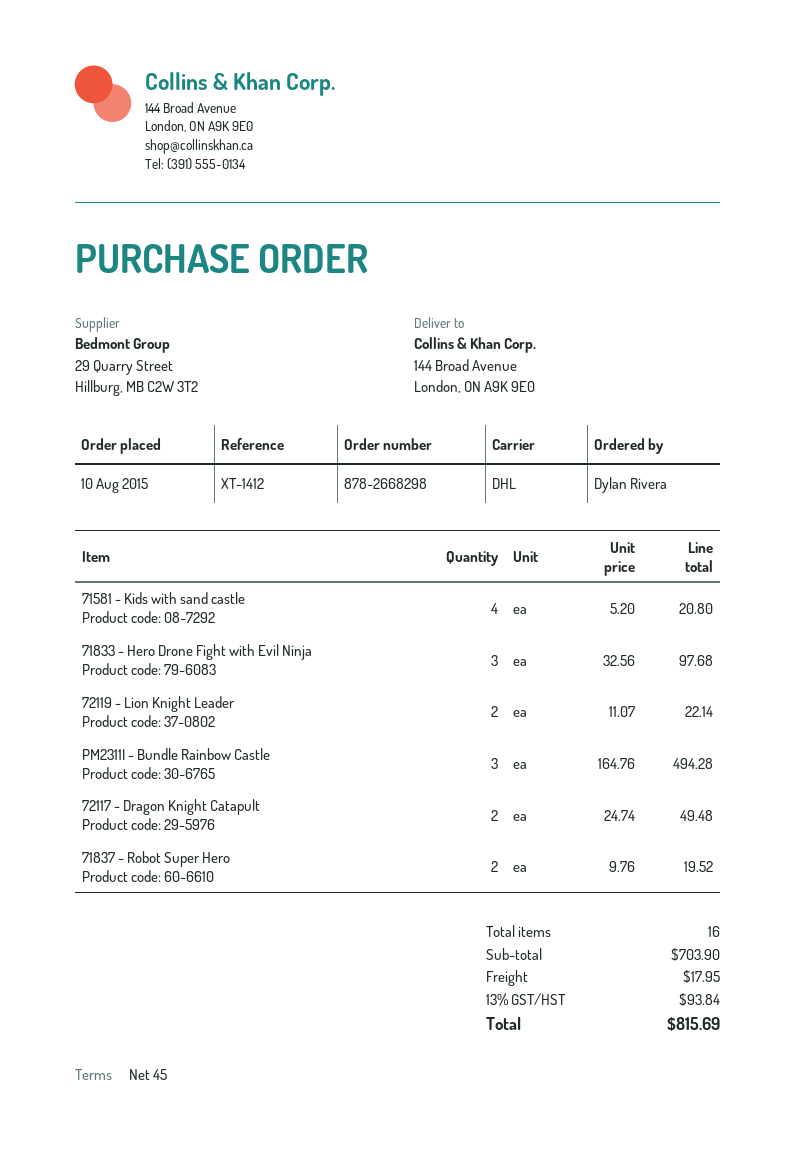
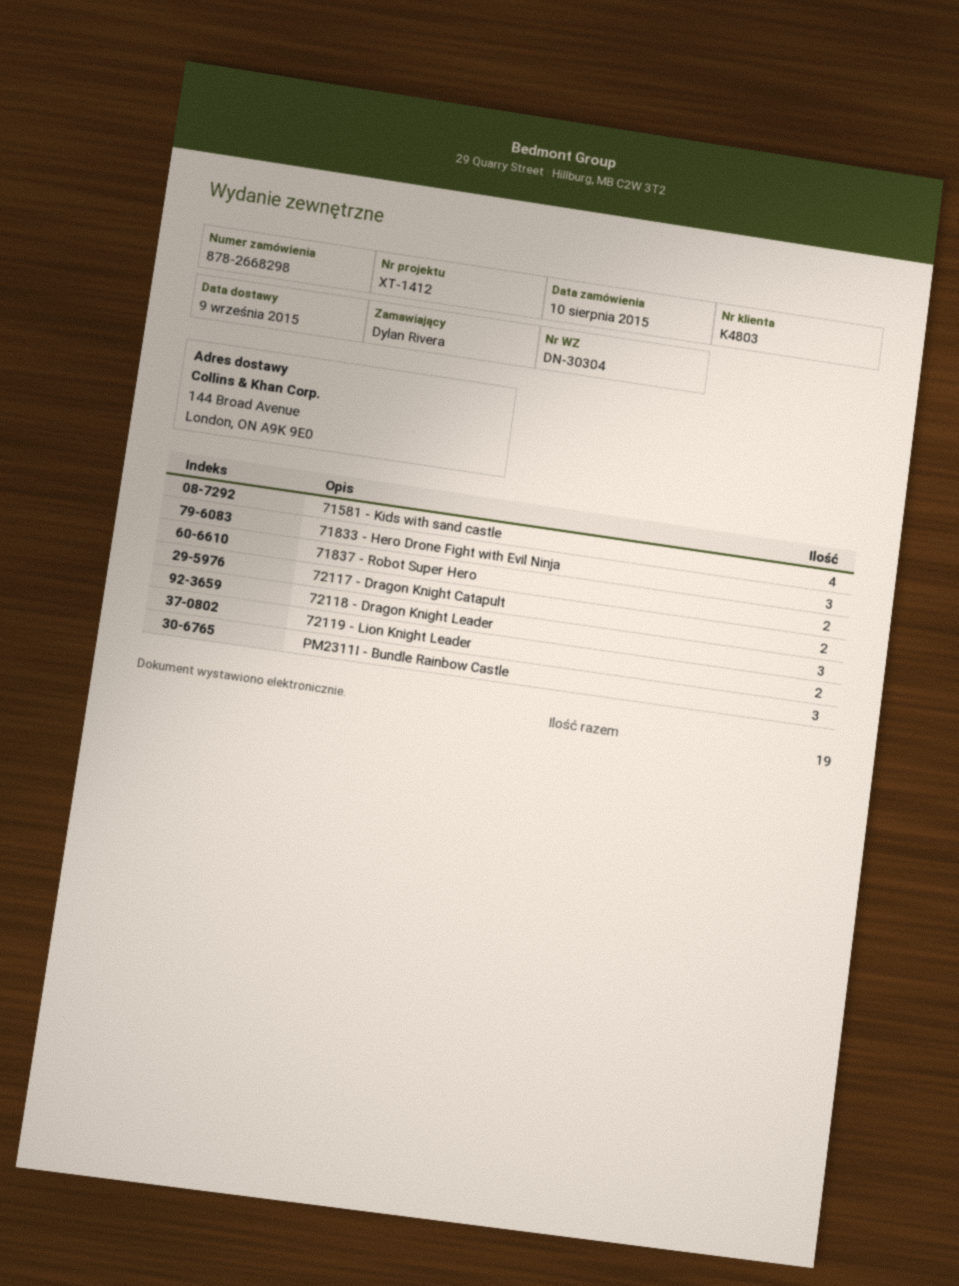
72118 - Dragon Knight Leader: none -> 3
total quantity: 16 -> 19

